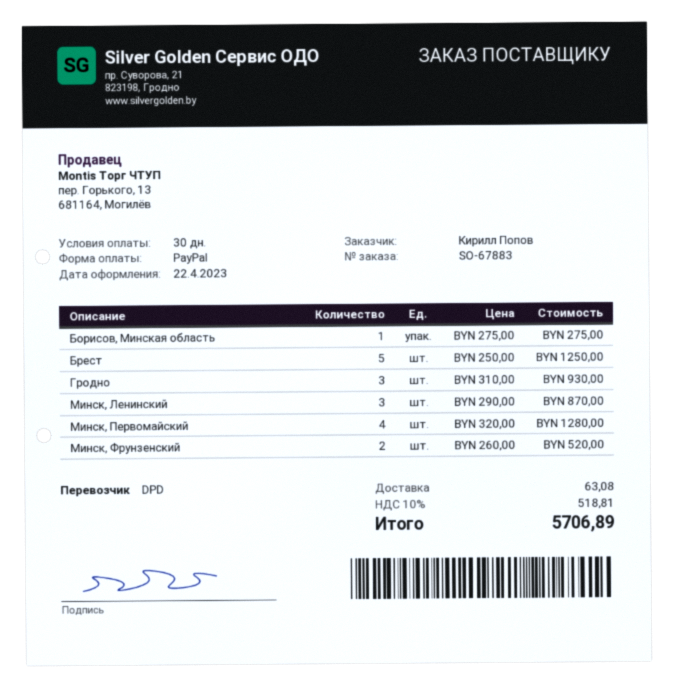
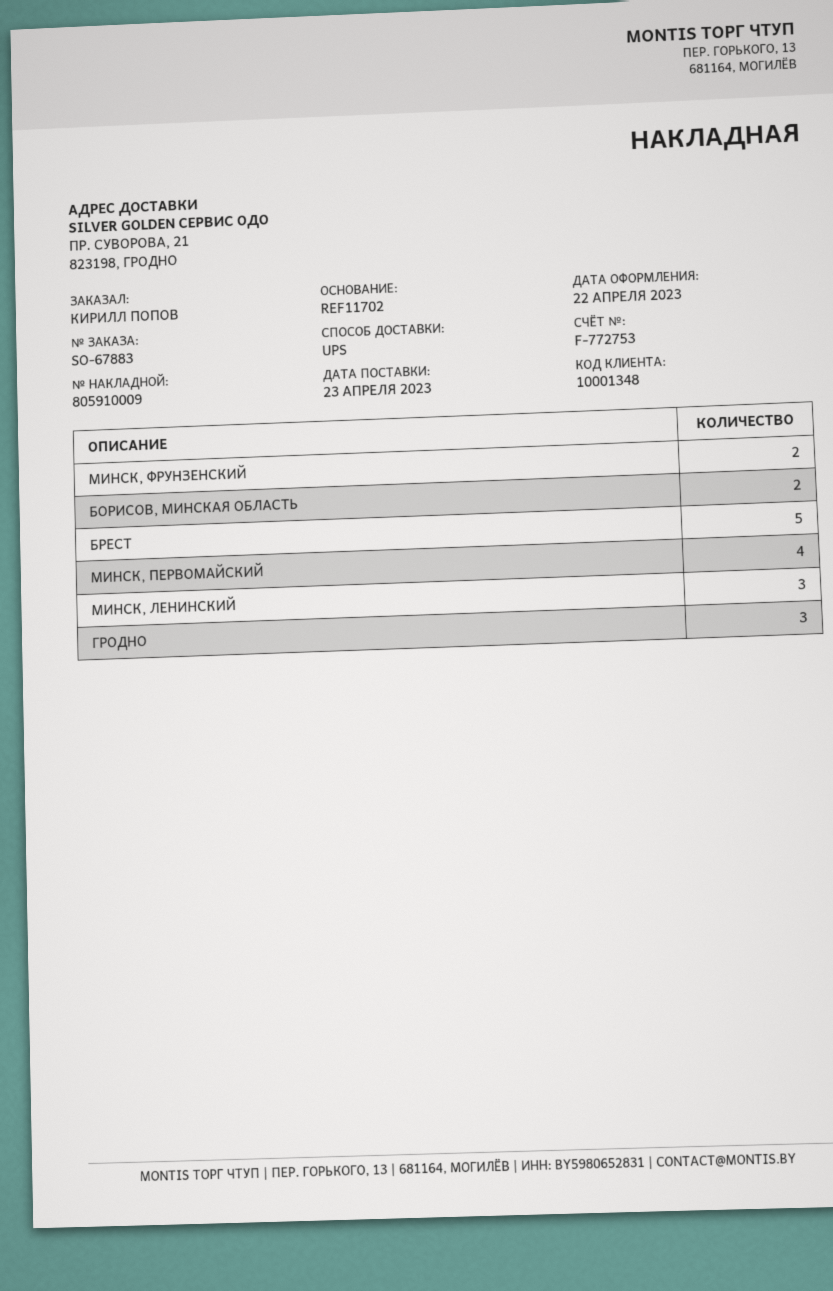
shipping method: DPD -> UPS
Борисов, Минская область: 1 -> 2

